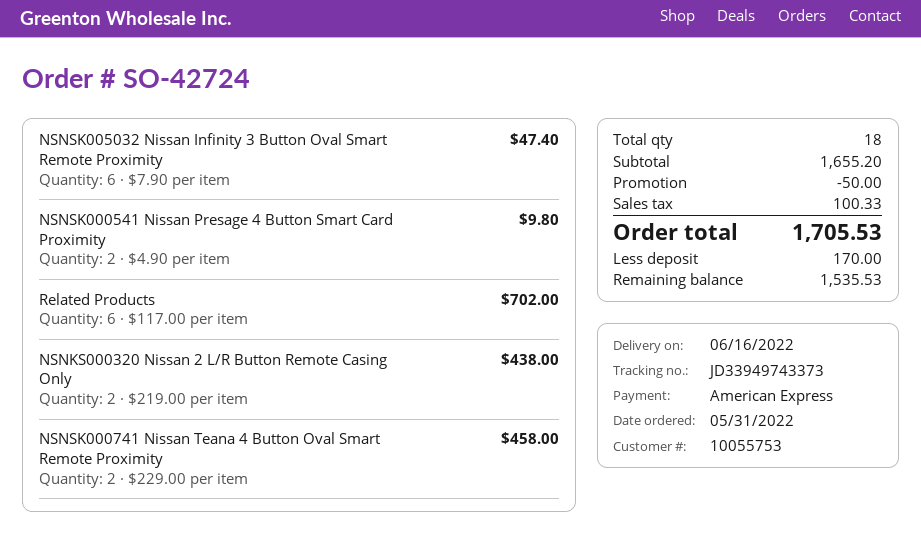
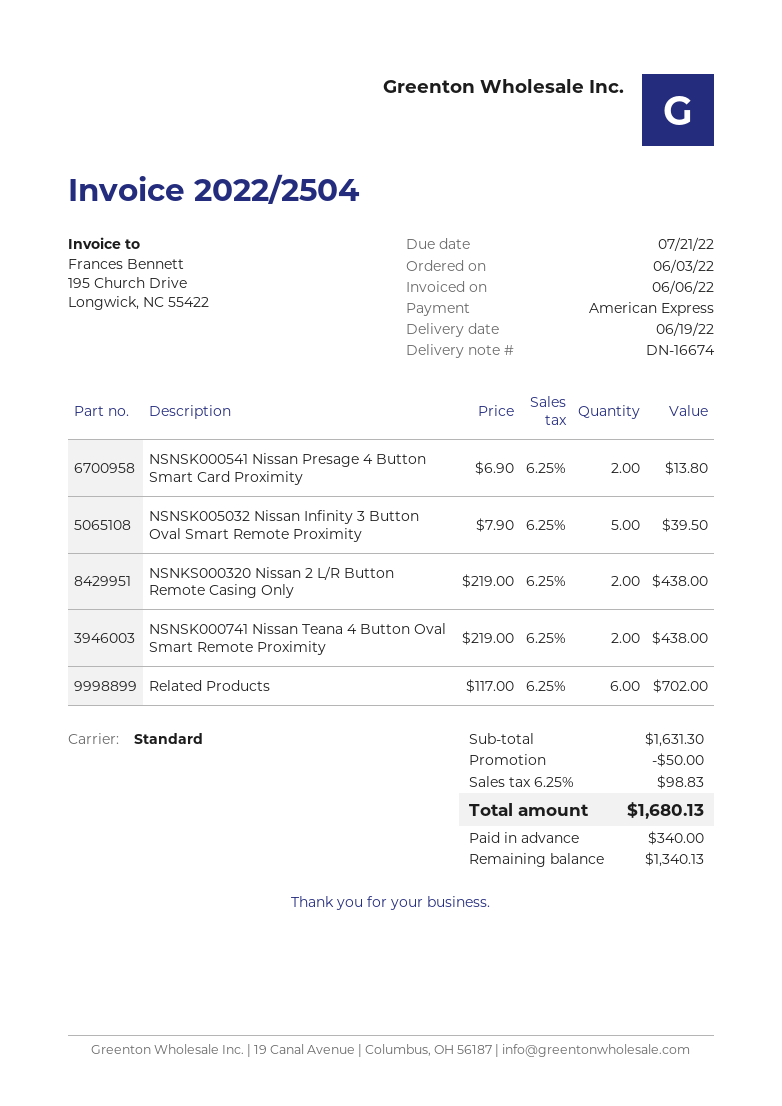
order date: 2022-05-31 -> 2022-06-03
delivery date: 2022-06-16 -> 2022-06-19
NSNSK005032 Nissan Infinity 3 Button Oval Smart Remote Proximity: 6 x 7.90 = 47.40 -> 5 x 7.90 = 39.50
NSNSK000541 Nissan Presage 4 Button Smart Card Proximity: 2 x 4.90 = 9.80 -> 2 x 6.90 = 13.80
NSNSK000741 Nissan Teana 4 Button Oval Smart Remote Proximity: 2 x 229.00 = 458.00 -> 2 x 219.00 = 438.00
subtotal: 1655.20 -> 1631.30
tax: 100.33 -> 98.83
total: 1705.53 -> 1680.13
deposit: 170.00 -> 340.00
balance: 1535.53 -> 1340.13

